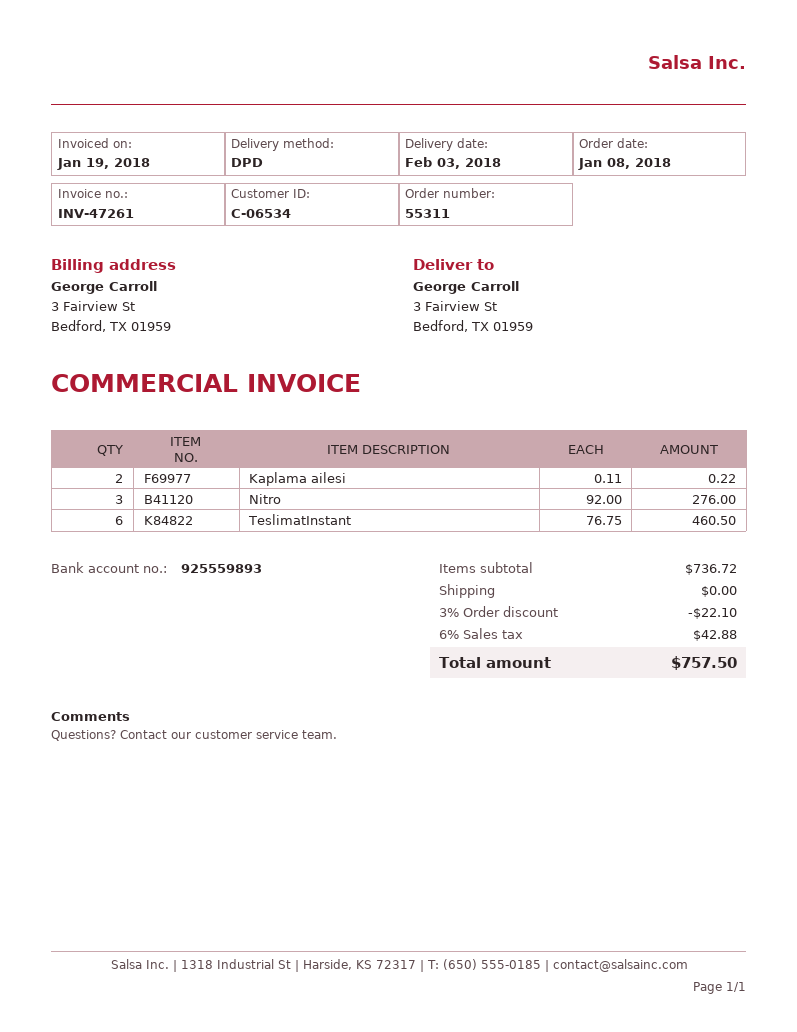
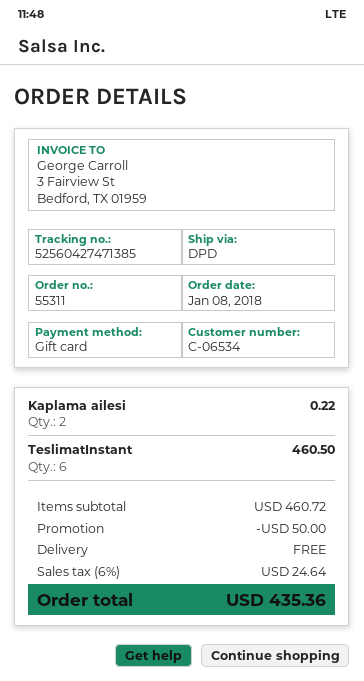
Nitro: 3 for 276.00 -> none
subtotal: 736.72 -> 460.72
discount: 22.10 -> 50.00
tax: 6% = 42.88 -> 6% = 24.64
total: 757.50 -> 435.36

